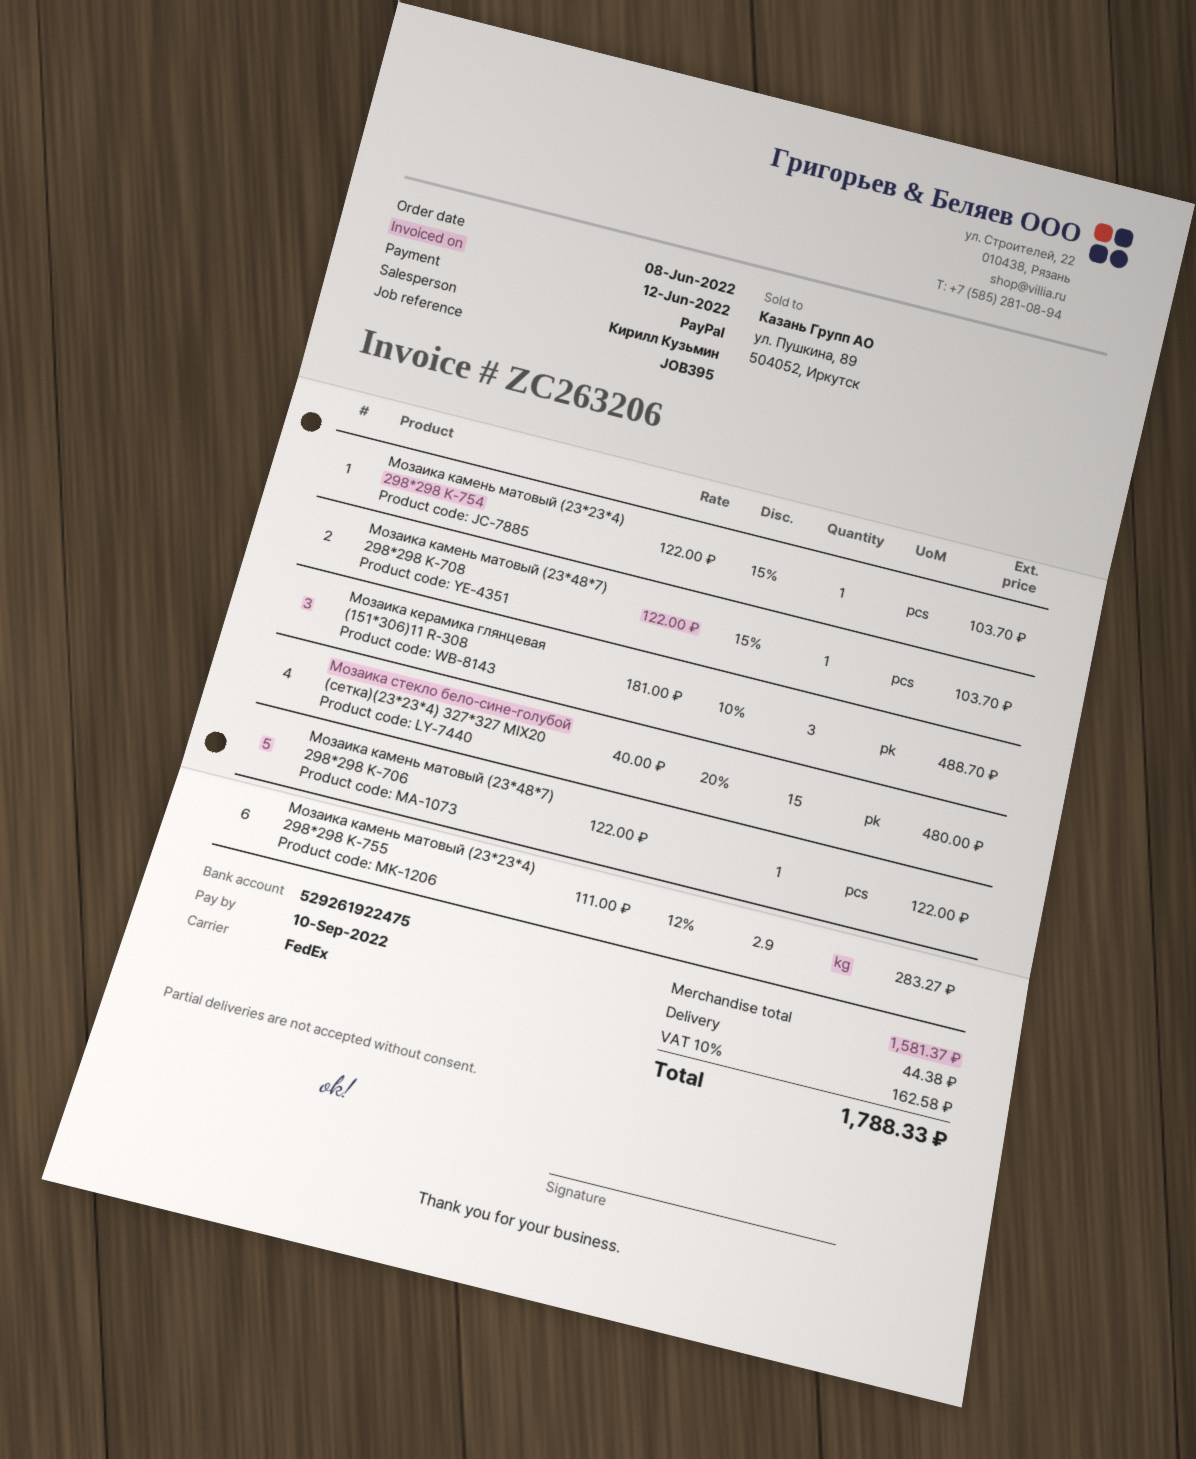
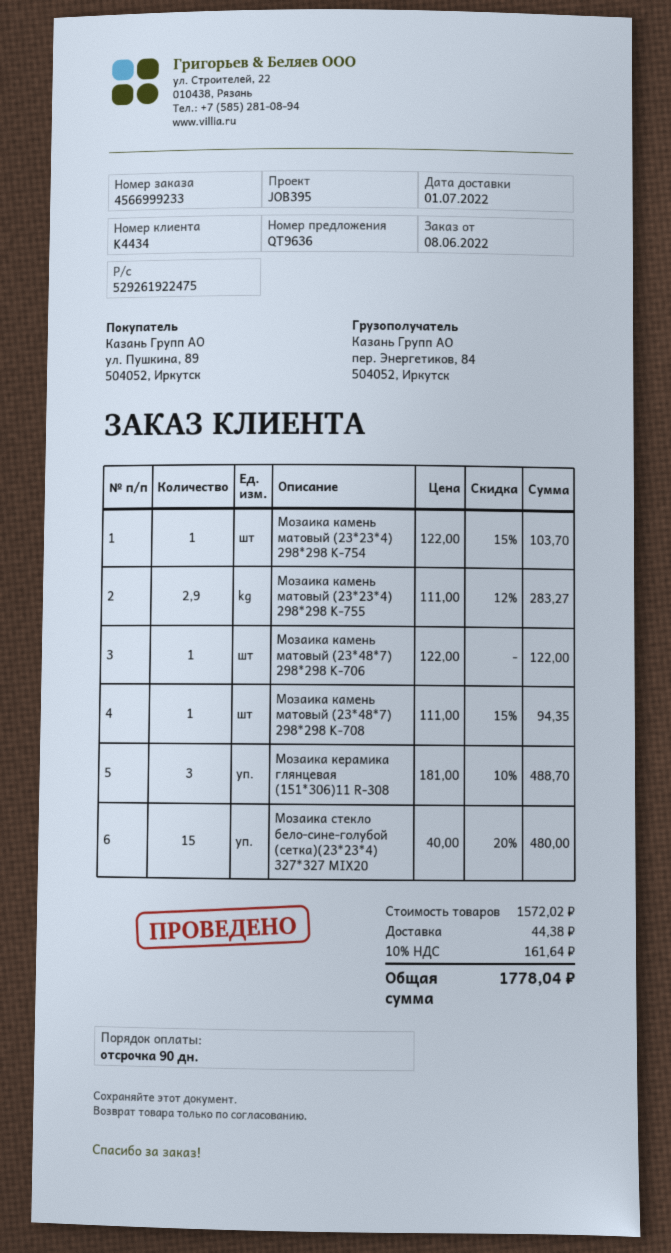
Мозаика камень матовый (23*48*7) 298*298 K-708: 1 x 122.00 - 15% = 103.70 -> 1 x 111.00 - 15% = 94.35
subtotal: 1581.37 -> 1572.02
tax: 10% = 162.58 -> 10% = 161.64
total: 1788.33 -> 1778.04

